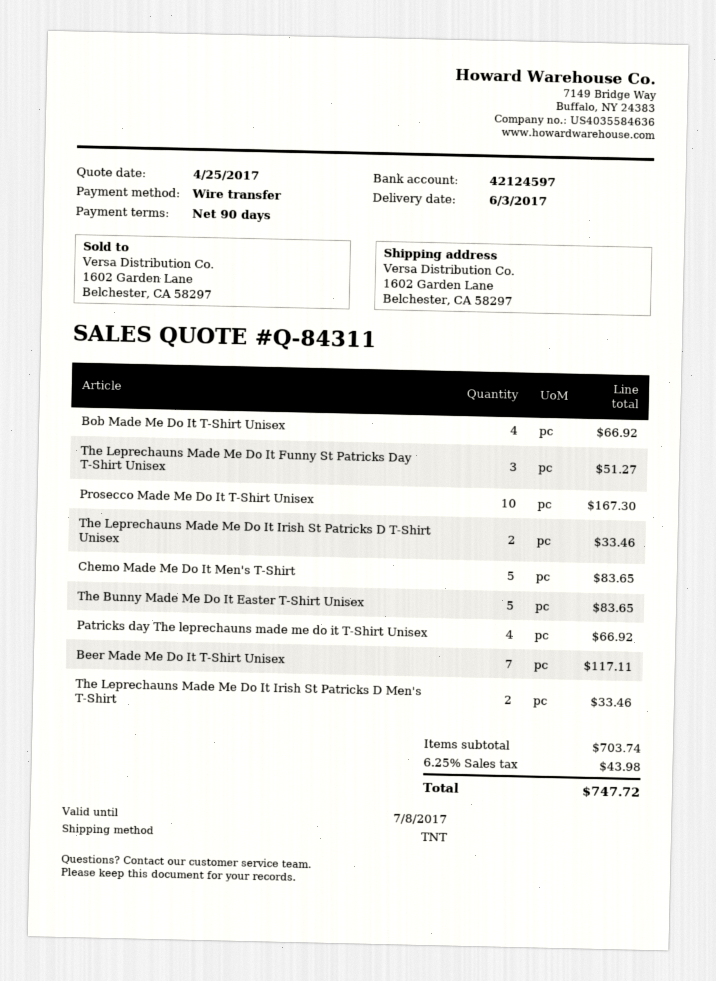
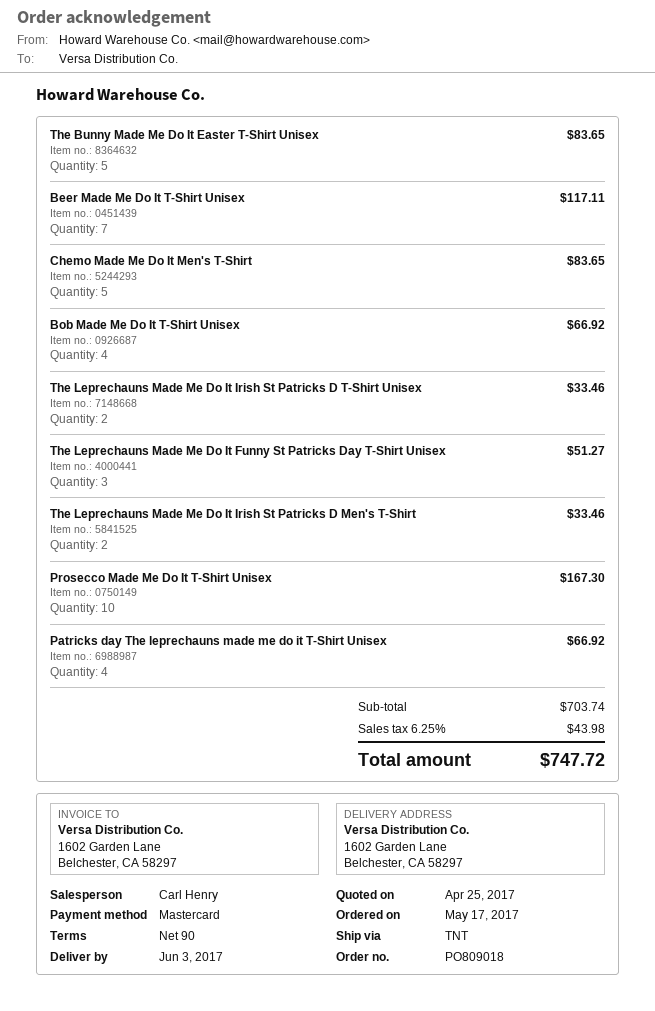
payment method: bank transfer -> Mastercard

